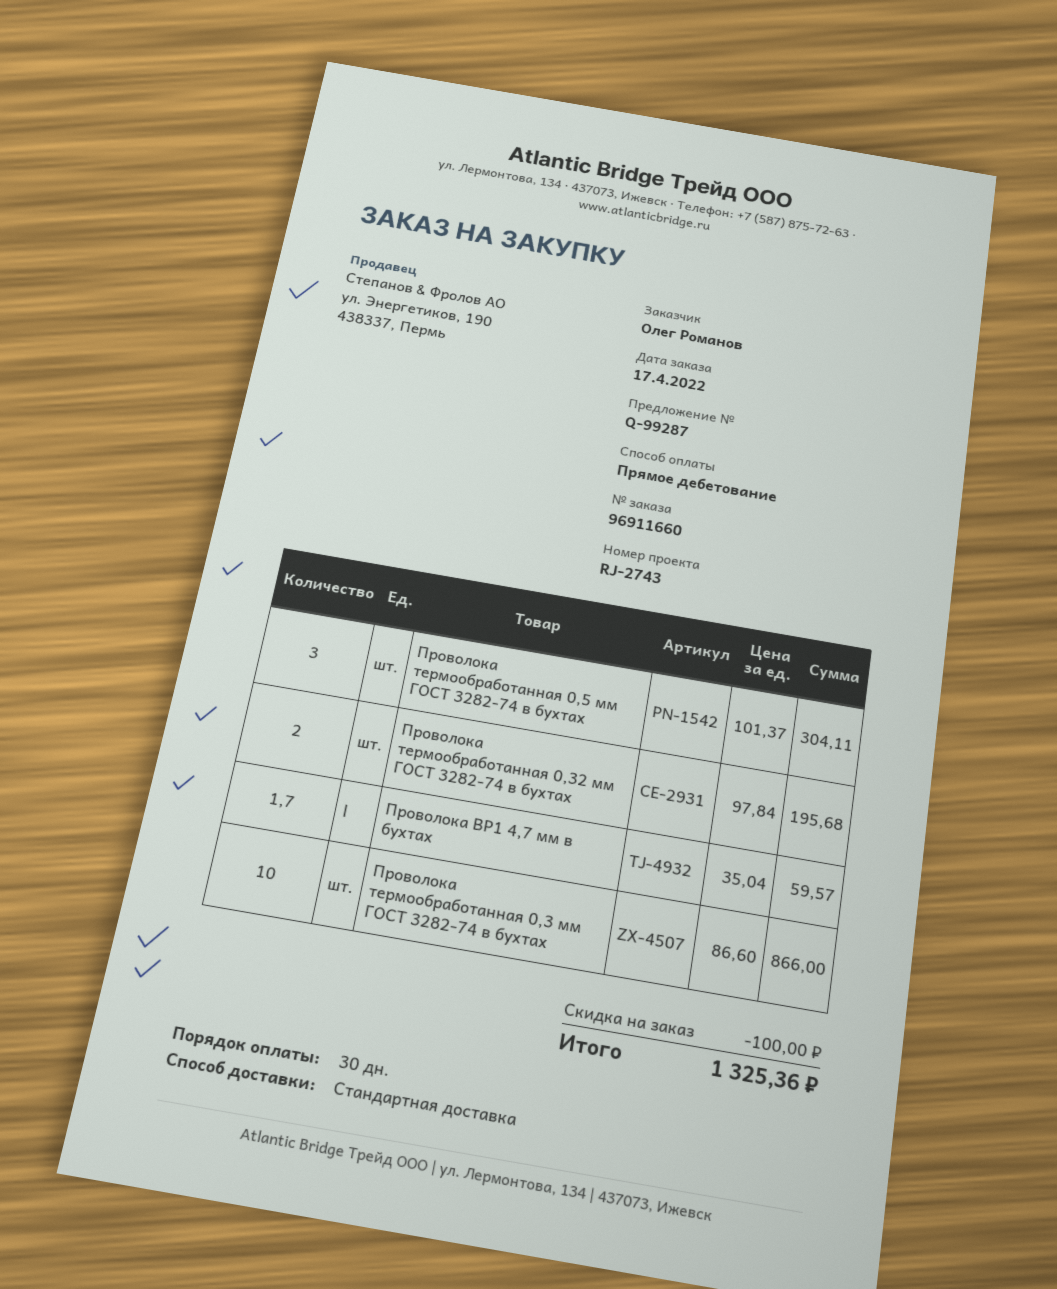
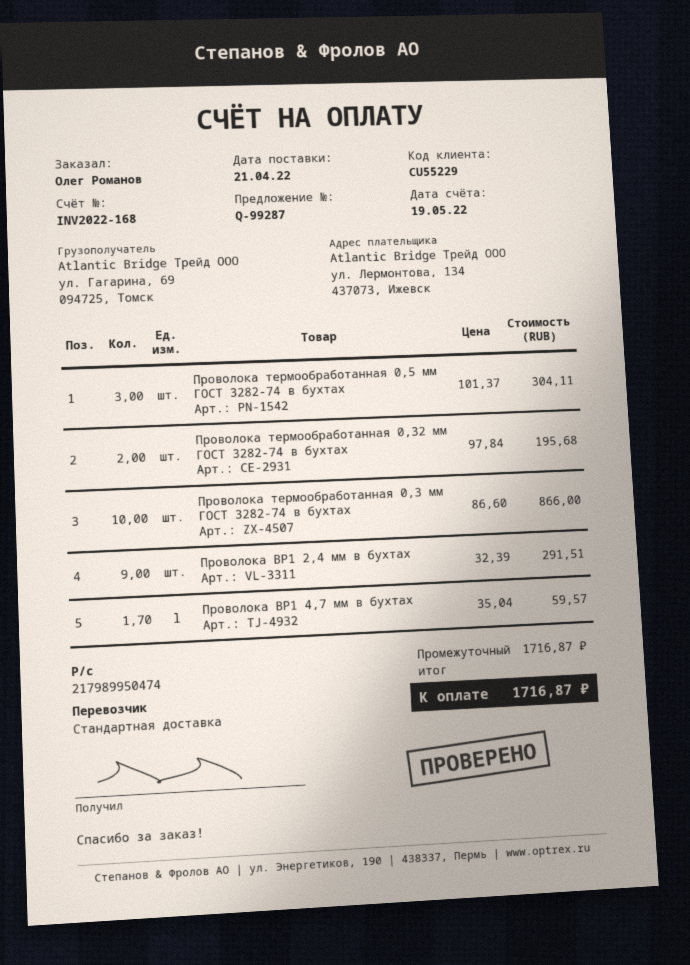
Проволока ВР1 2,4 мм в бухтах: none -> 9 x 32.39 = 291.51
discount: 100.00 -> none
total: 1325.36 -> 1716.87

